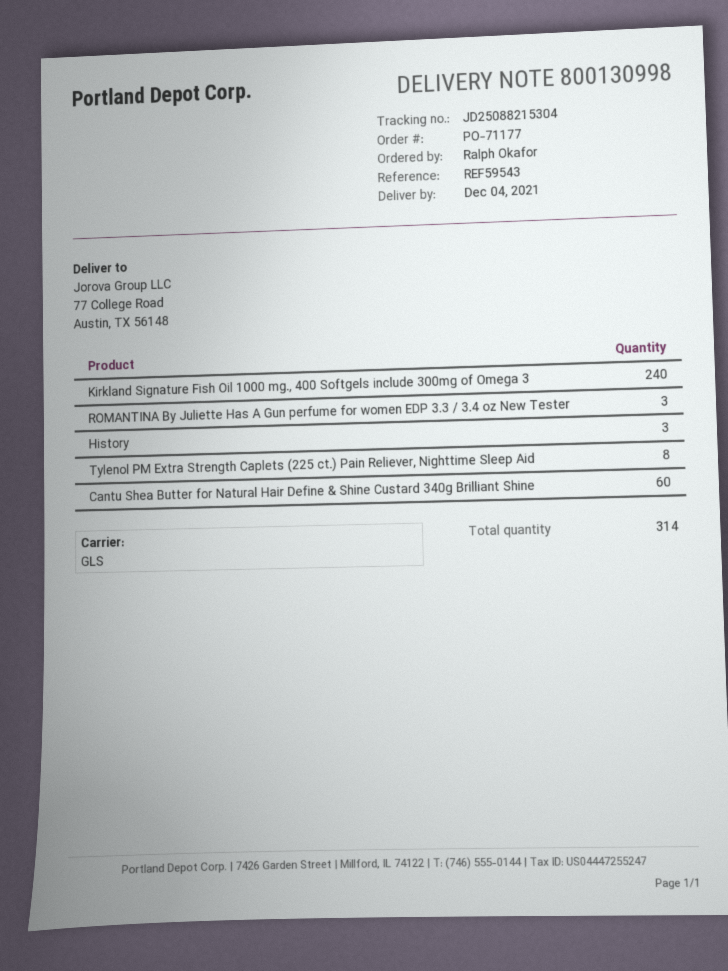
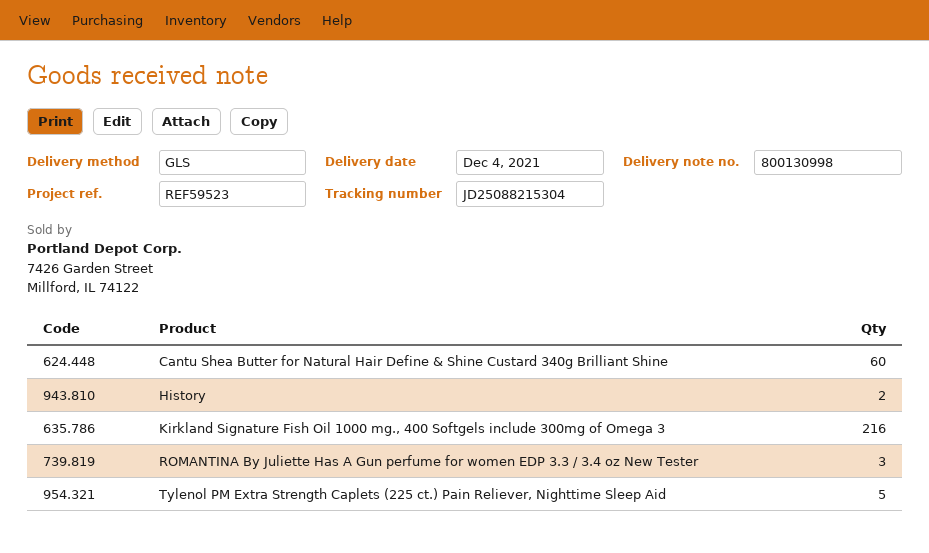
reference: REF59543 -> REF59523
Kirkland Signature Fish Oil 1000 mg., 400 Softgels include 300mg of Omega 3: 240 -> 216
History: 3 -> 2
Tylenol PM Extra Strength Caplets (225 ct.) Pain Reliever, Nighttime Sleep Aid: 8 -> 5

